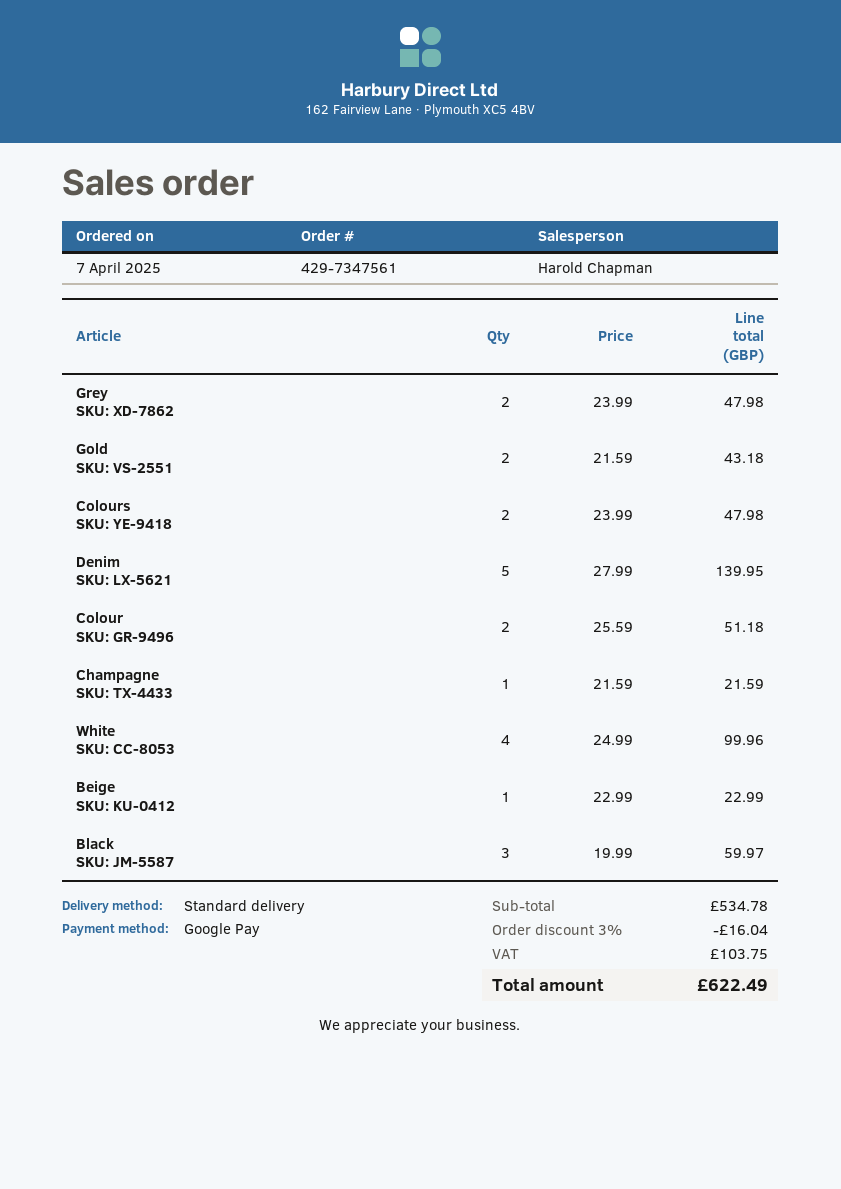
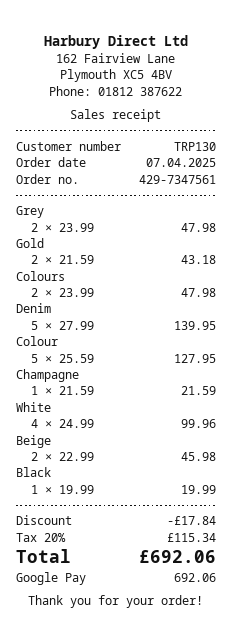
Colour: 2 x 25.59 = 51.18 -> 5 x 25.59 = 127.95
Beige: 1 x 22.99 = 22.99 -> 2 x 22.99 = 45.98
Black: 3 x 19.99 = 59.97 -> 1 x 19.99 = 19.99
discount: 16.04 -> 17.84
tax: 103.75 -> 115.34
total: 622.49 -> 692.06

